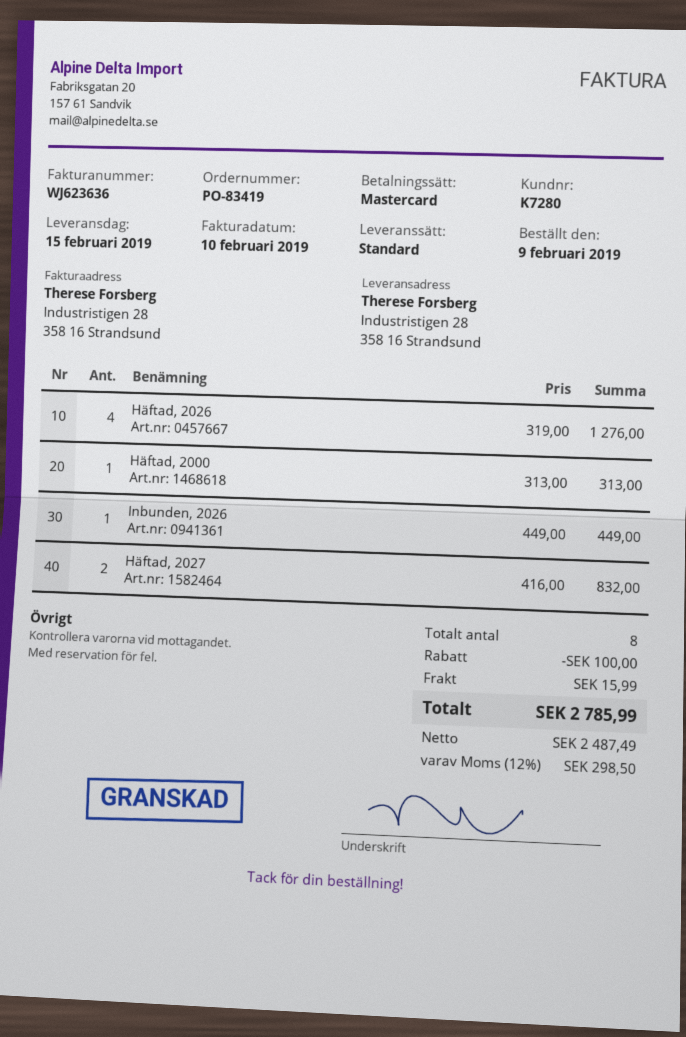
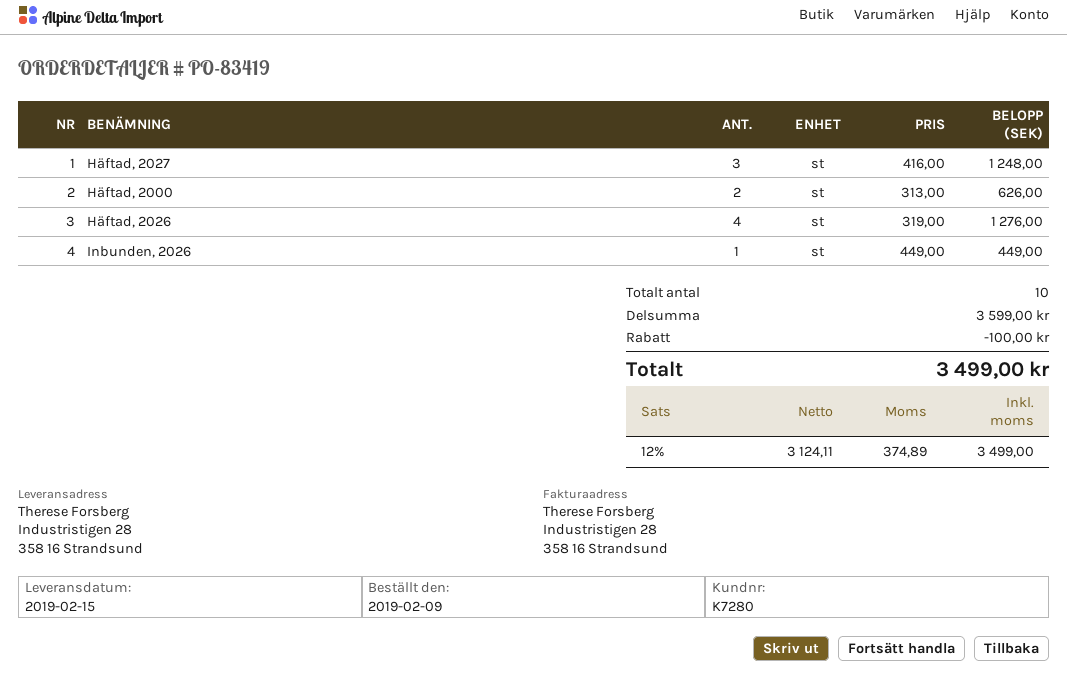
Häftad, 2000: 1 x 313.00 = 313.00 -> 2 x 313.00 = 626.00
Häftad, 2027: 2 x 416.00 = 832.00 -> 3 x 416.00 = 1248.00
total quantity: 8 -> 10
shipping: 15.99 -> none
net: 2487.49 -> 3124.11
tax: 12% = 298.50 -> 12% = 374.89
total: 2785.99 -> 3499.00

